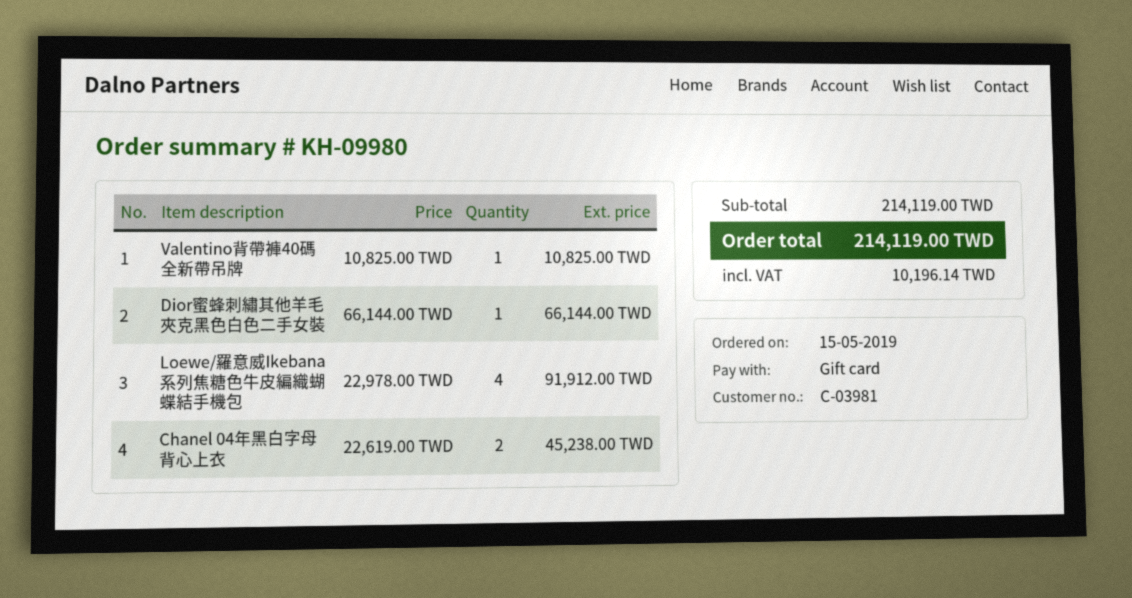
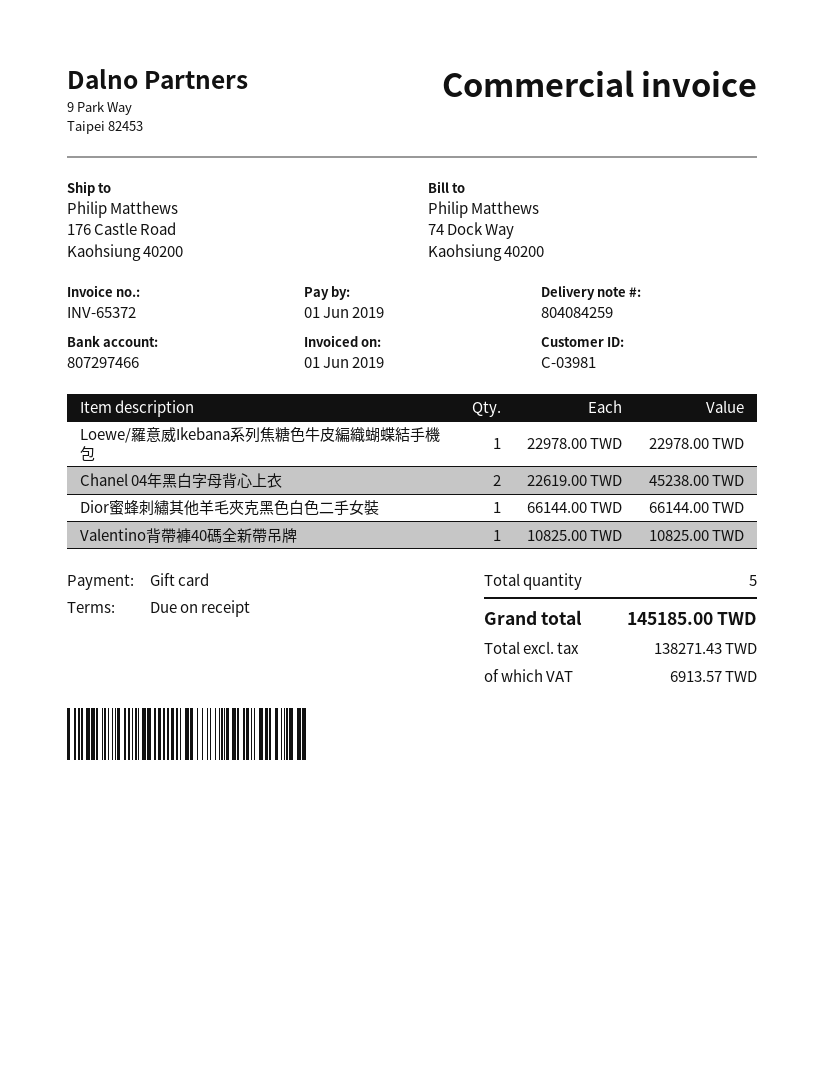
Loewe/羅意威Ikebana系列焦糖色牛皮編織蝴蝶結手機包: 4 x 22978.00 = 91912.00 -> 1 x 22978.00 = 22978.00
tax: 10196.14 -> 6913.57
total: 214119.00 -> 145185.00

